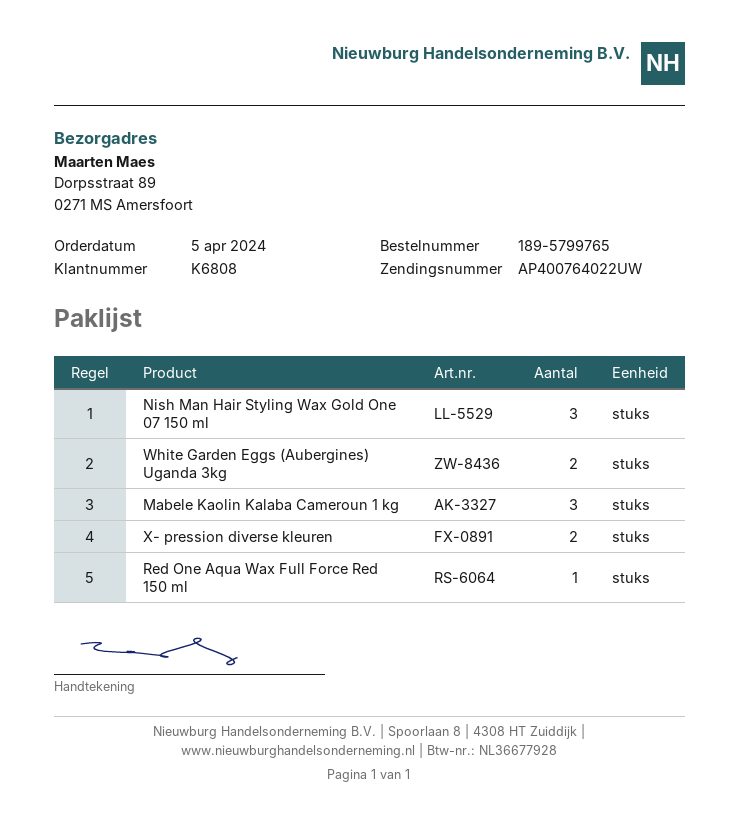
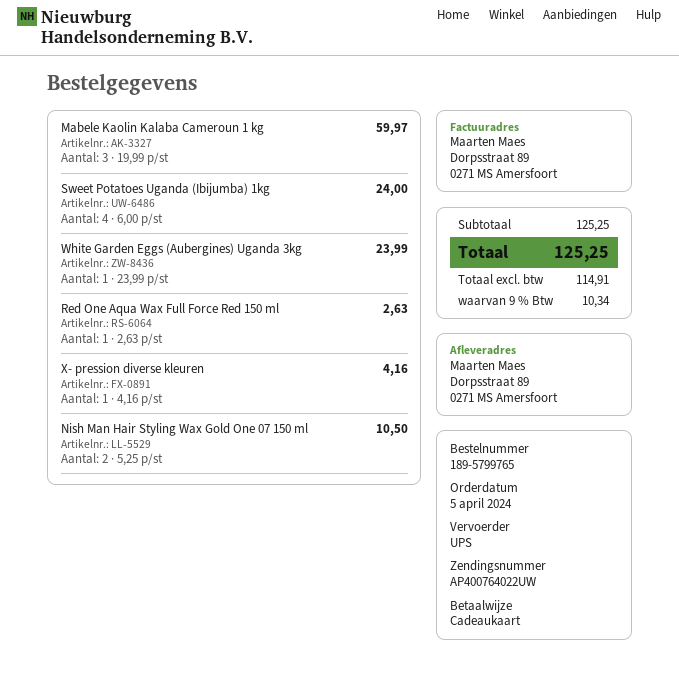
Nish Man Hair Styling Wax Gold One 07 150 ml: 3 -> 2
White Garden Eggs (Aubergines) Uganda 3kg: 2 -> 1
X- pression diverse kleuren: 2 -> 1
Sweet Potatoes Uganda (Ibijumba) 1kg: none -> 4

